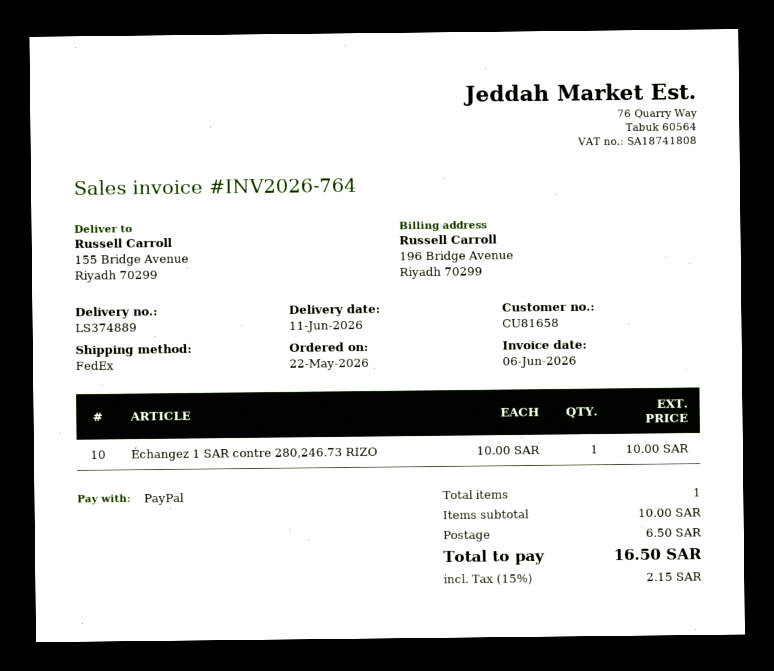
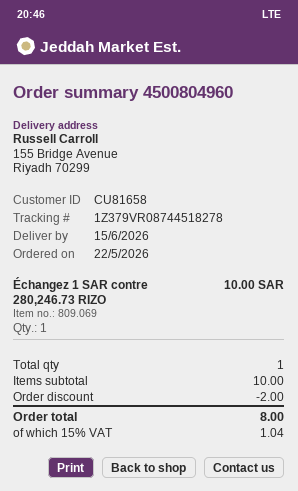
delivery date: 2026-06-11 -> 2026-06-15
discount: none -> 2.00
shipping: 6.50 -> none
tax: 15% = 2.15 -> 15% = 1.04
total: 16.50 -> 8.00

